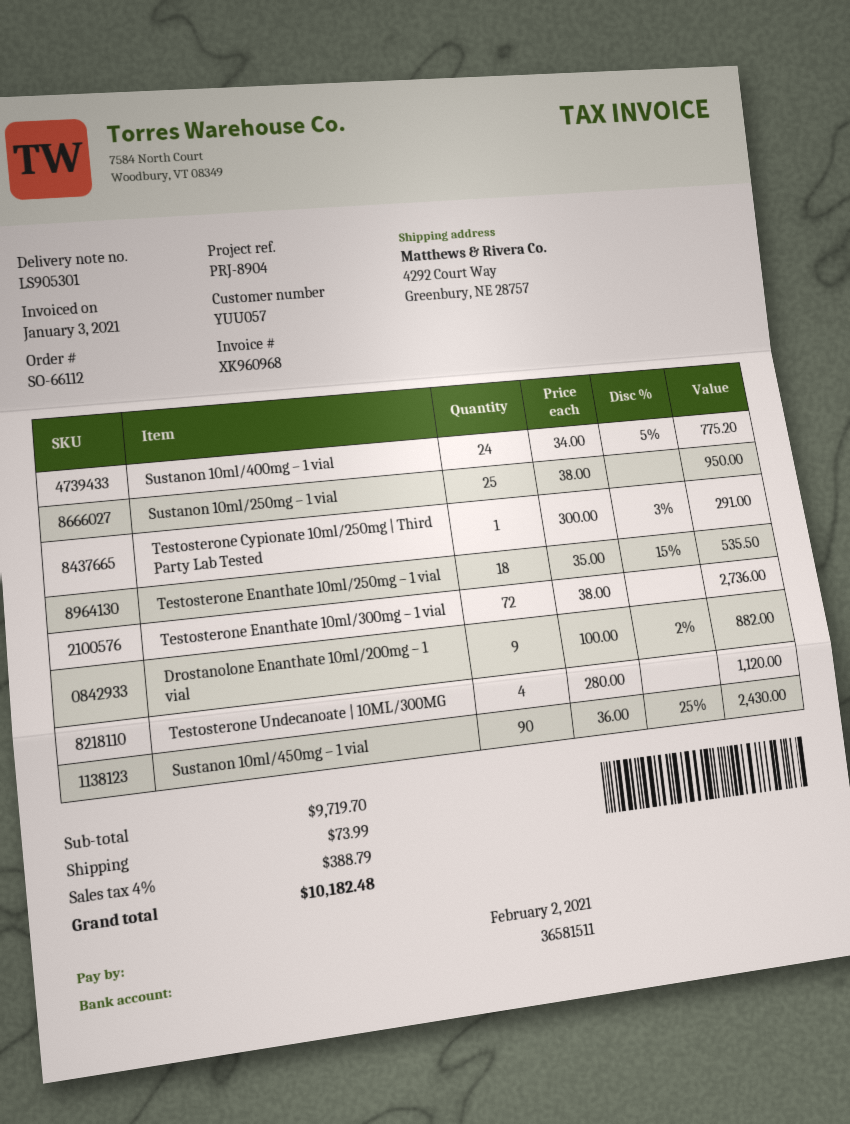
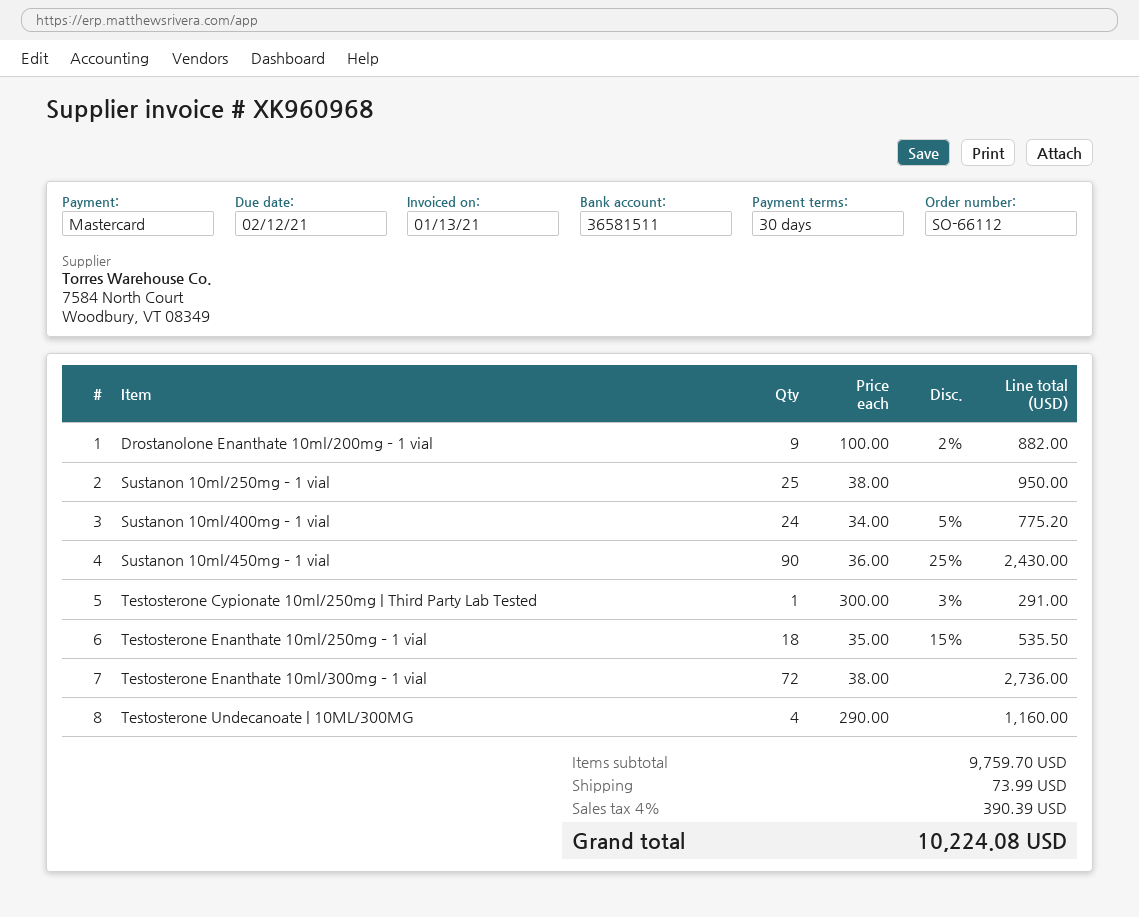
invoice date: 2021-01-03 -> 2021-01-13
due date: 2021-02-02 -> 2021-02-12
Testosterone Undecanoate | 10ML/300MG: 4 x 280.00 = 1120.00 -> 4 x 290.00 = 1160.00
subtotal: 9719.70 -> 9759.70
tax: 4% = 388.79 -> 4% = 390.39
total: 10182.48 -> 10224.08

